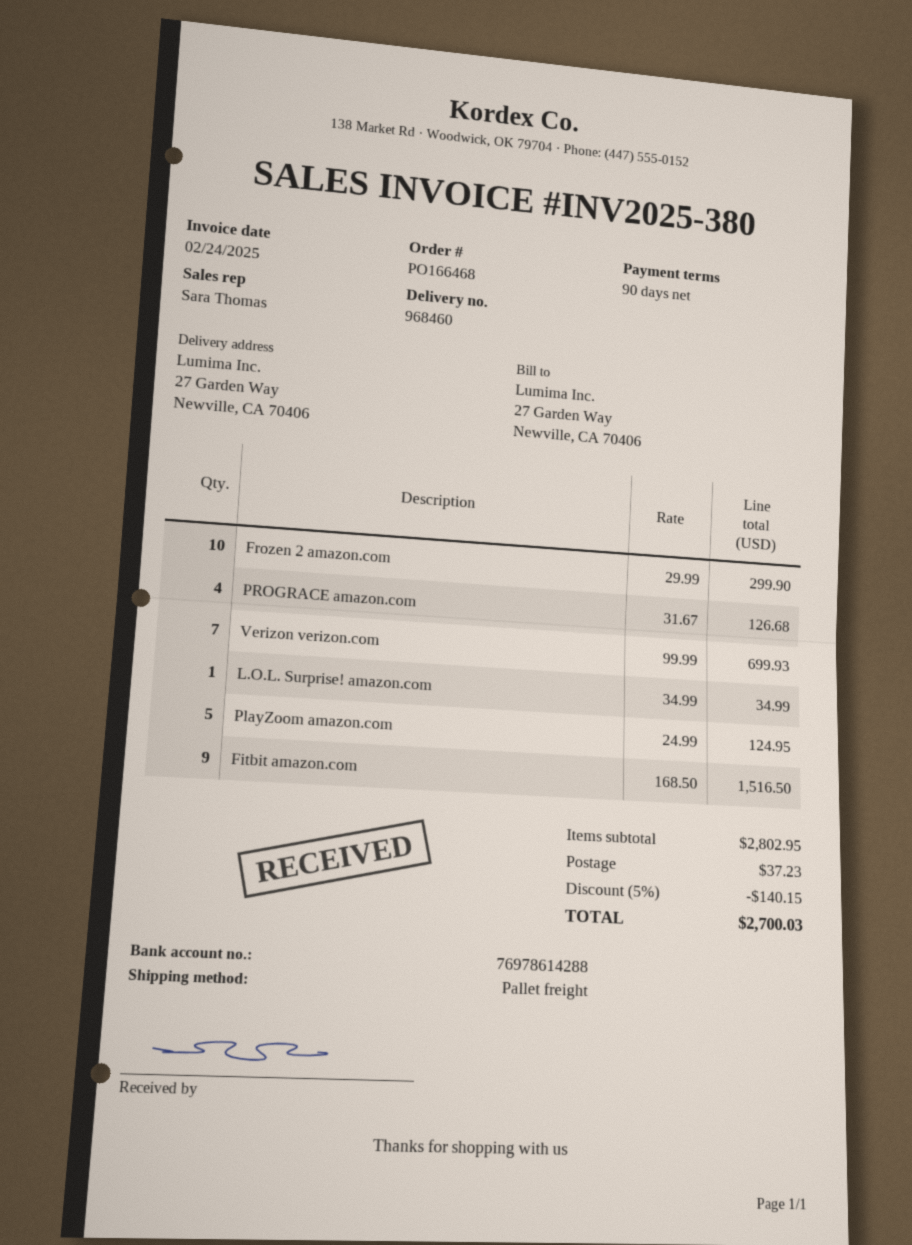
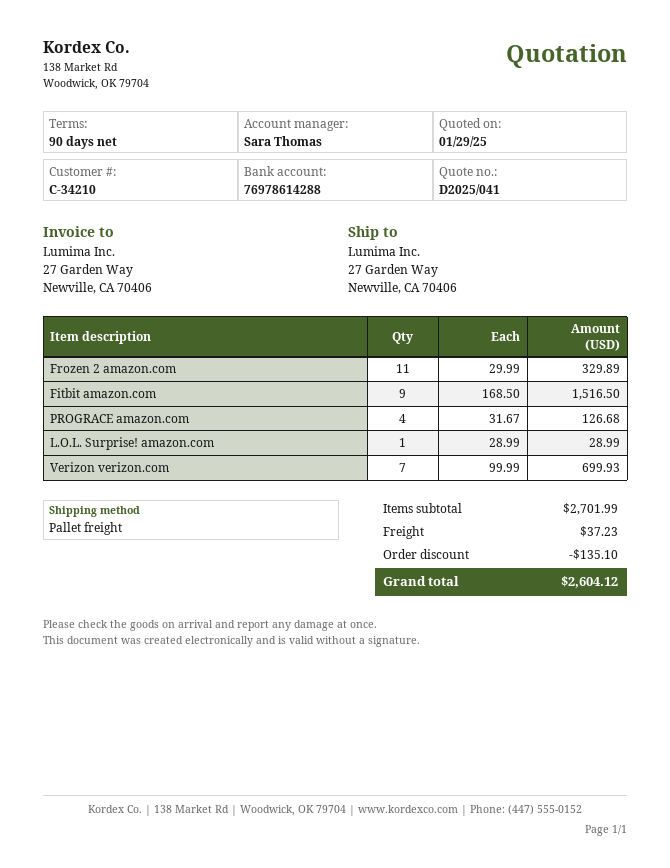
Frozen 2 amazon.com: 10 x 29.99 = 299.90 -> 11 x 29.99 = 329.89
L.O.L. Surprise! amazon.com: 1 x 34.99 = 34.99 -> 1 x 28.99 = 28.99
PlayZoom amazon.com: 5 x 24.99 = 124.95 -> none
subtotal: 2802.95 -> 2701.99
discount: 140.15 -> 135.10
total: 2700.03 -> 2604.12

